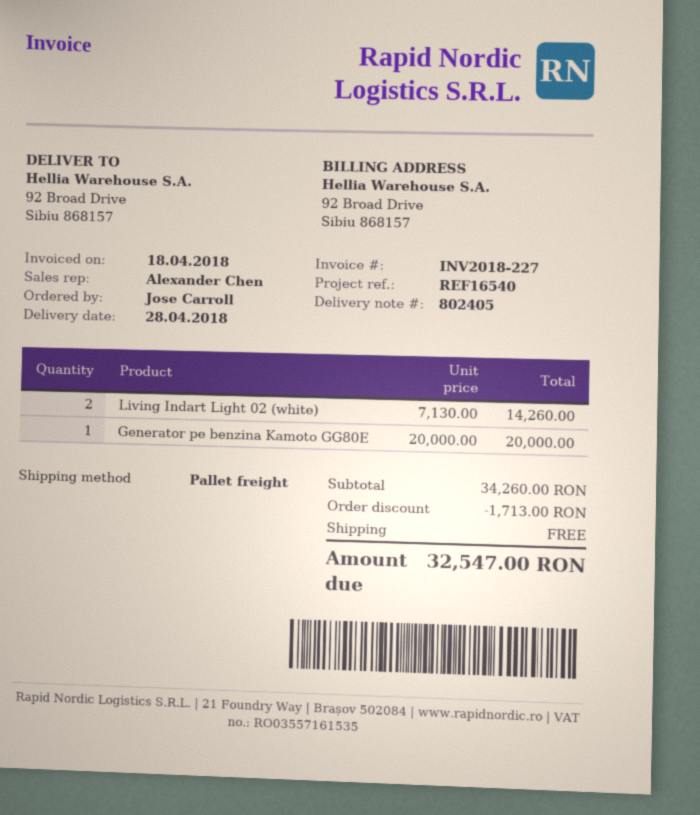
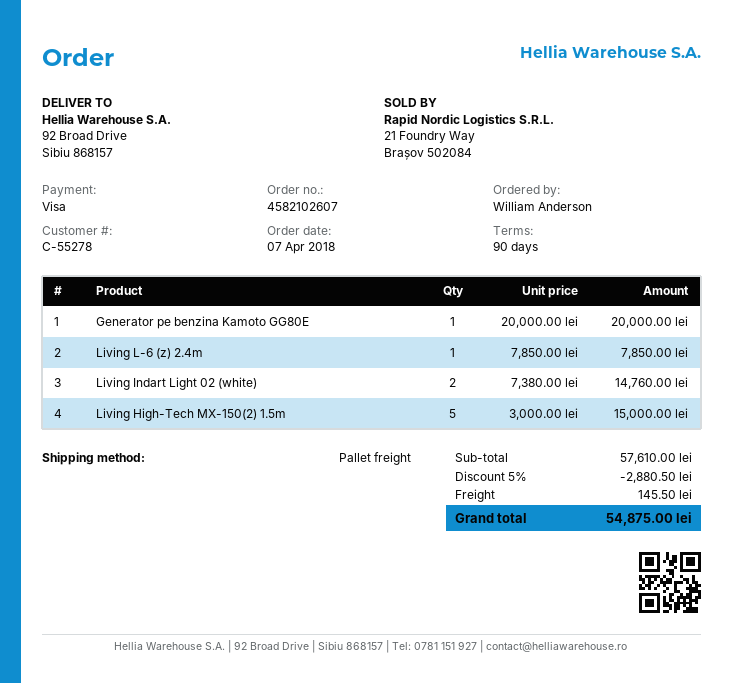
ordered by: Jose Carroll -> William Anderson
Living Indart Light 02 (white): 2 x 7130.00 = 14260.00 -> 2 x 7380.00 = 14760.00
Living L-6 (z) 2.4m: none -> 1 x 7850.00 = 7850.00
Living High-Tech МХ-150(2) 1.5m: none -> 5 x 3000.00 = 15000.00
subtotal: 34260.00 -> 57610.00
discount: 1713.00 -> 2880.50
shipping: 0.00 -> 145.50
total: 32547.00 -> 54875.00

